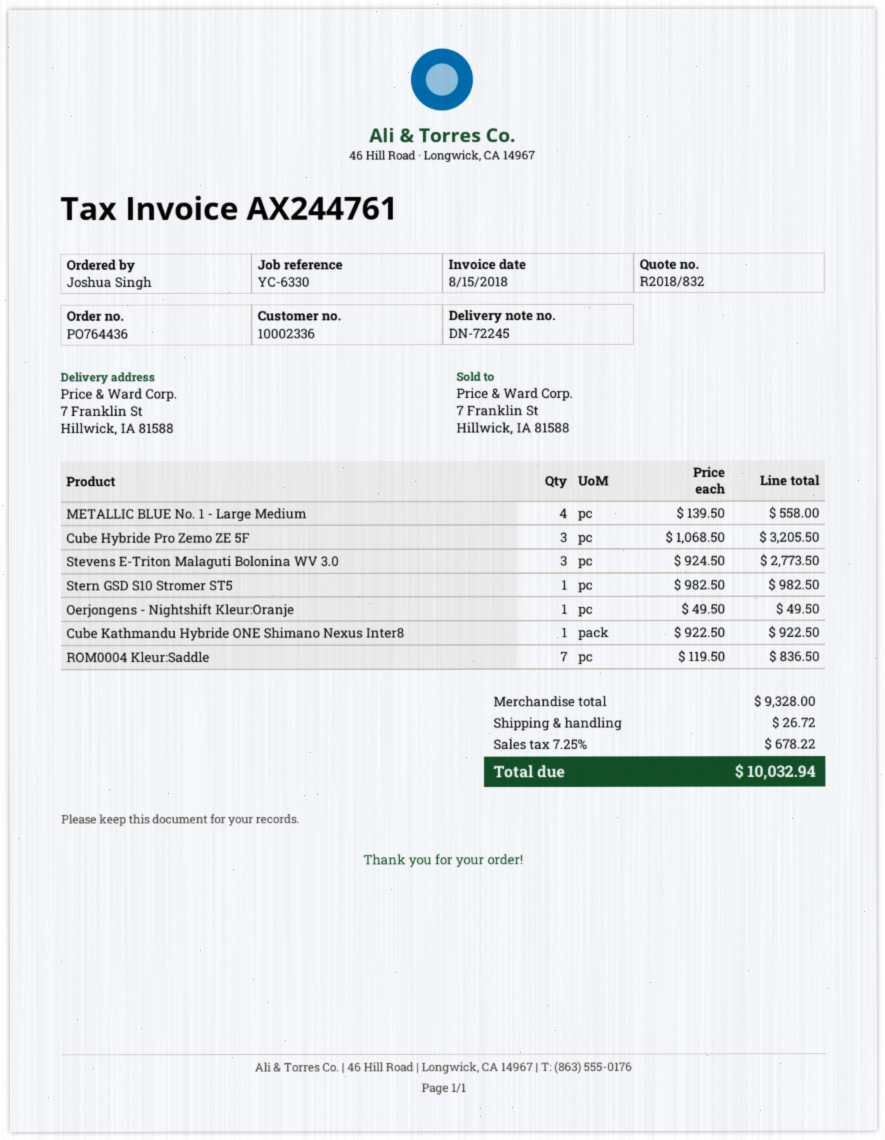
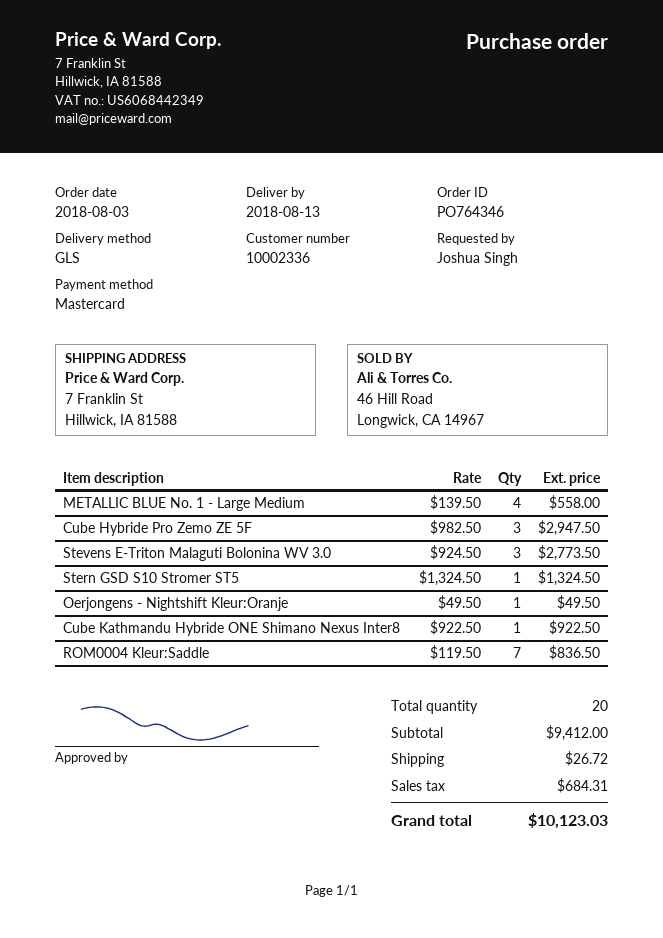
order number: PO764436 -> PO764346
Cube Hybride Pro Zemo ZE 5F: 3 x 1068.50 = 3205.50 -> 3 x 982.50 = 2947.50
Stern GSD S10 Stromer ST5: 1 x 982.50 = 982.50 -> 1 x 1324.50 = 1324.50
subtotal: 9328.00 -> 9412.00
tax: 678.22 -> 684.31
total: 10032.94 -> 10123.03

